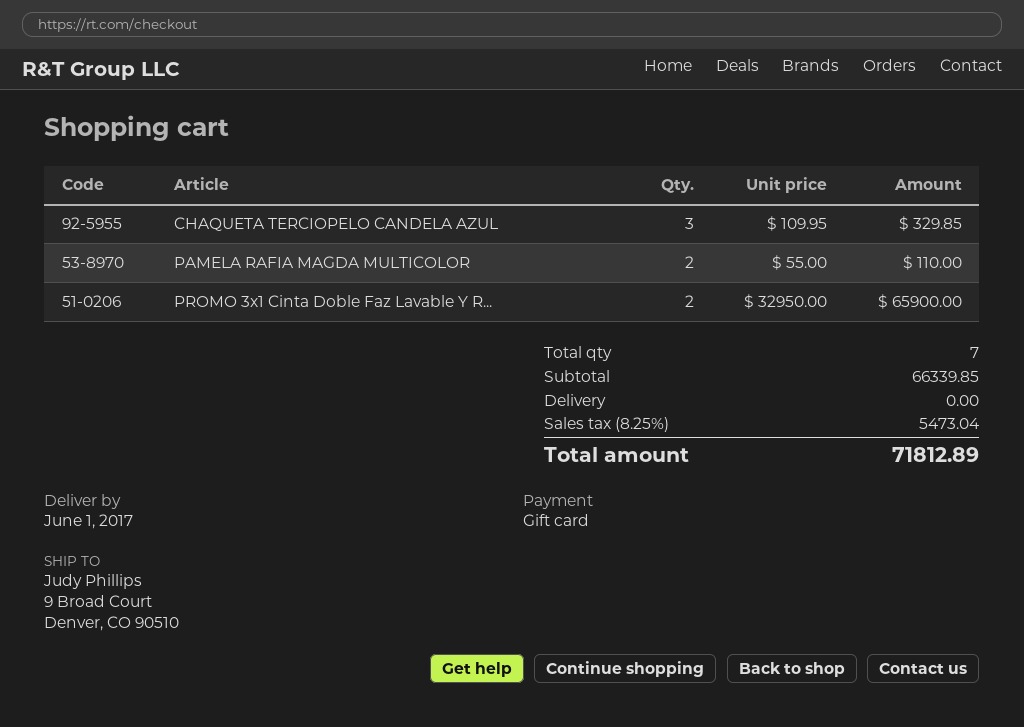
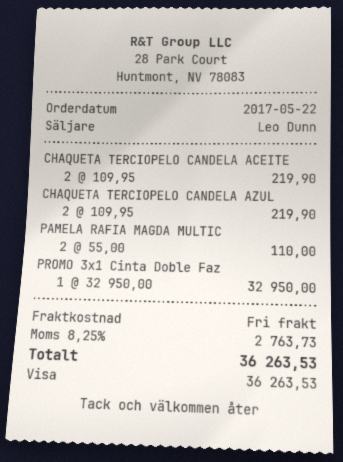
payment method: gift card -> Visa
CHAQUETA TERCIOPELO CANDELA AZUL: 3 x 109.95 = 329.85 -> 2 x 109.95 = 219.90
PROMO 3x1 Cinta Doble Faz Lavable Y R...: 2 x 32950.00 = 65900.00 -> 1 x 32950.00 = 32950.00
CHAQUETA TERCIOPELO CANDELA ACEITE: none -> 2 x 109.95 = 219.90
tax: 8.25% = 5473.04 -> 8.25% = 2763.73
total: 71812.89 -> 36263.53

